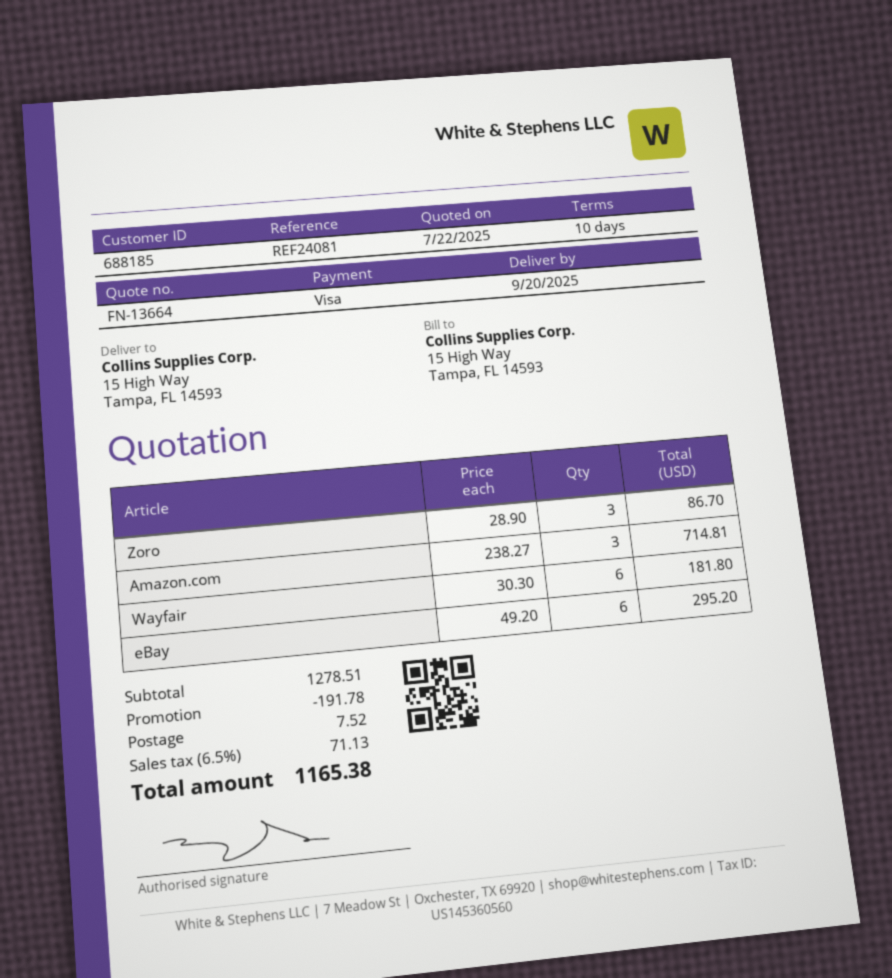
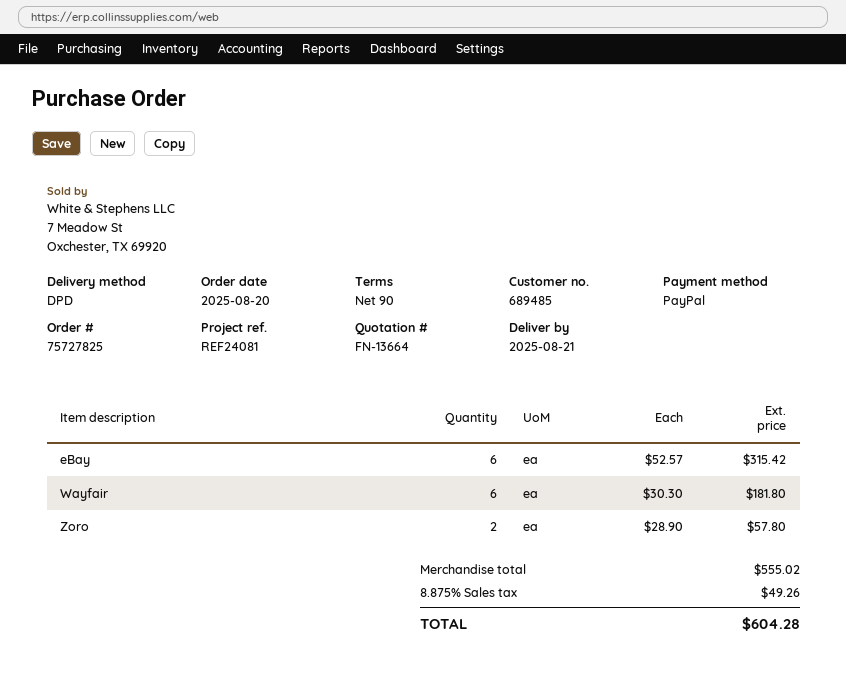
delivery date: 2025-09-20 -> 2025-08-21
payment terms: 10 days -> 90 days
customer number: 688185 -> 689485
payment method: Visa -> PayPal
Zoro: 3 x 28.90 = 86.70 -> 2 x 28.90 = 57.80
Amazon.com: 3 x 238.27 = 714.81 -> none
eBay: 6 x 49.20 = 295.20 -> 6 x 52.57 = 315.42
subtotal: 1278.51 -> 555.02
discount: 191.78 -> none
shipping: 7.52 -> none
tax: 6.5% = 71.13 -> 8.875% = 49.26
total: 1165.38 -> 604.28

